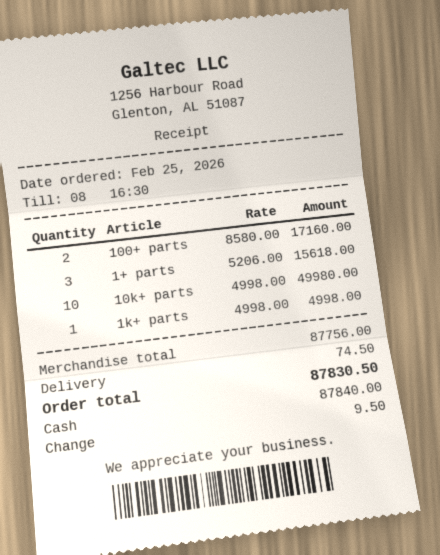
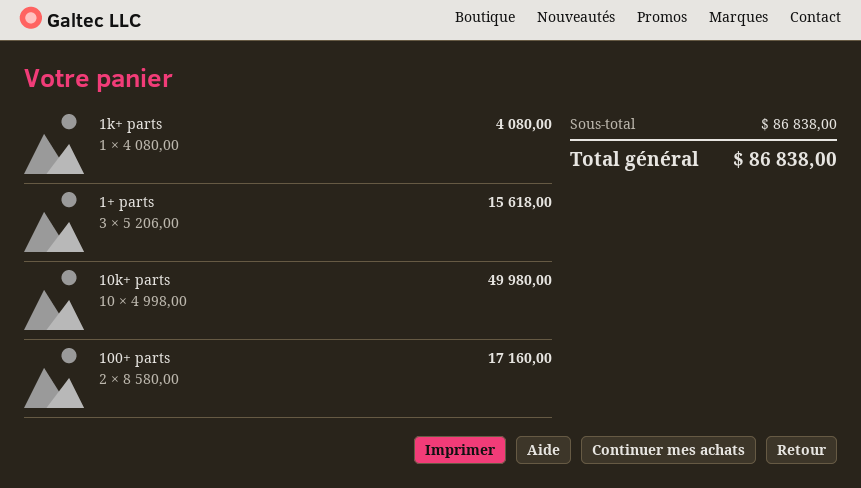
1k+ parts: 1 x 4998.00 = 4998.00 -> 1 x 4080.00 = 4080.00
subtotal: 87756.00 -> 86838.00
shipping: 74.50 -> none
total: 87830.50 -> 86838.00

